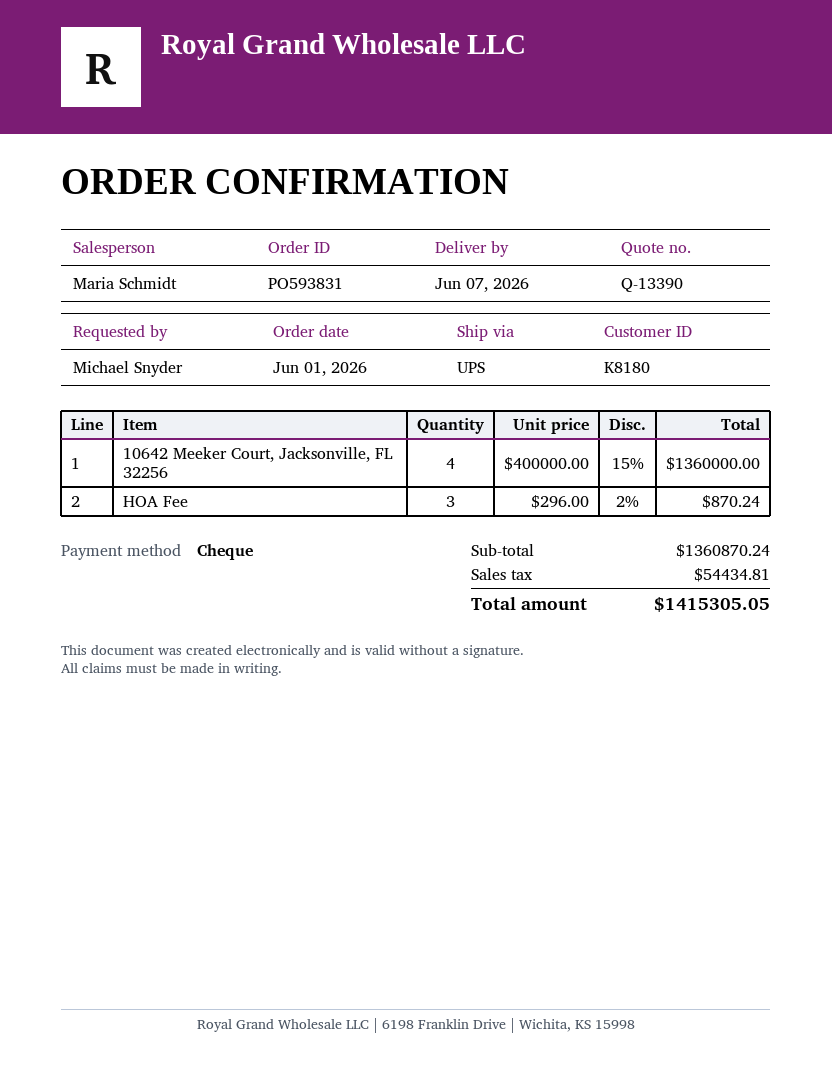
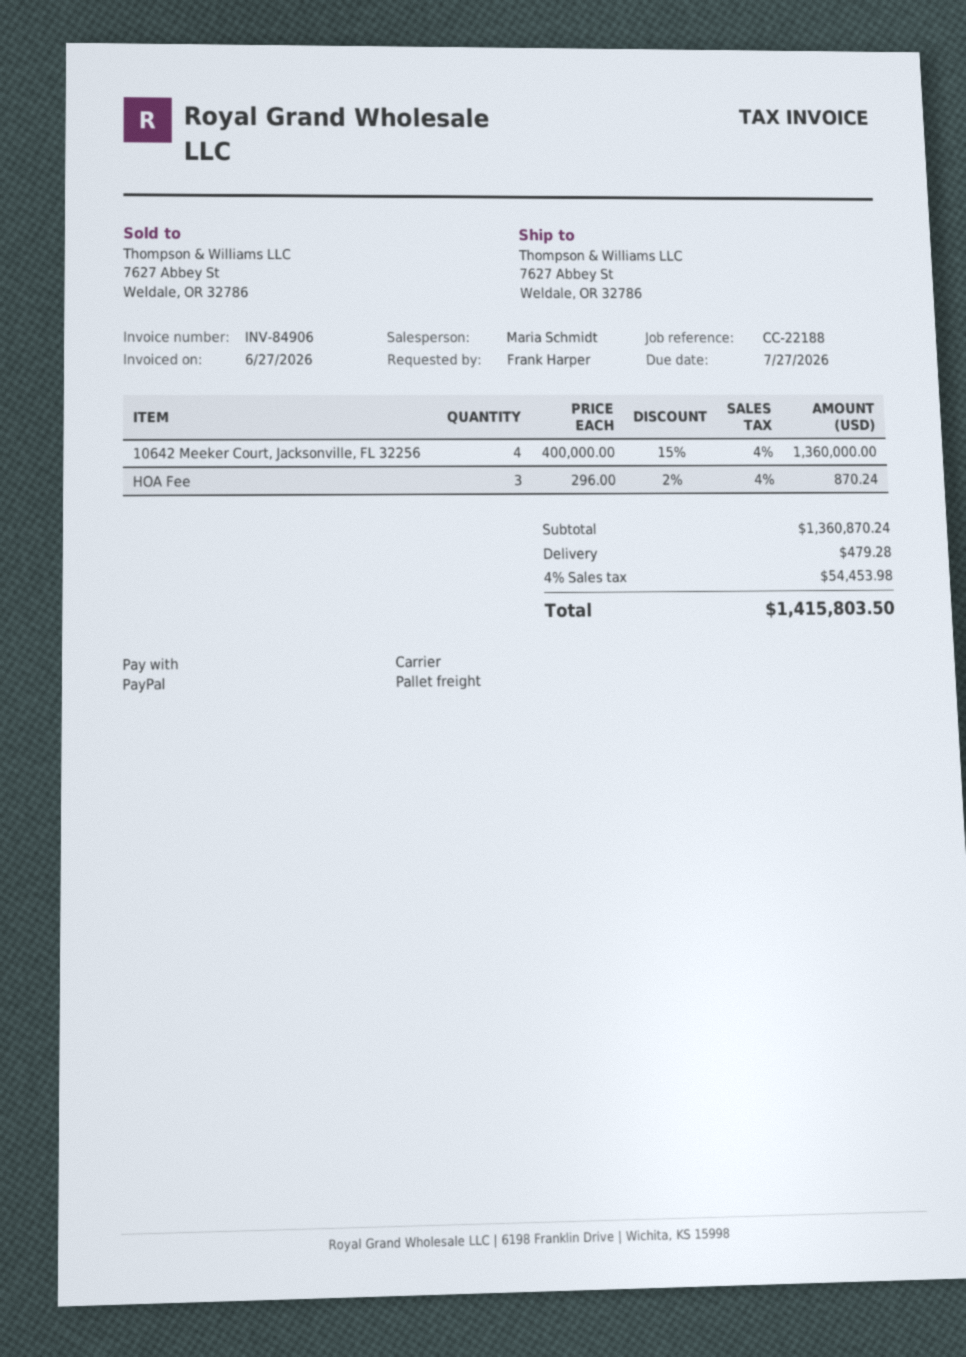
ordered by: Michael Snyder -> Frank Harper
payment method: cheque -> PayPal
shipping method: UPS -> pallet freight
shipping: none -> 479.28
tax: 54434.81 -> 54453.98
total: 1415305.05 -> 1415803.50

